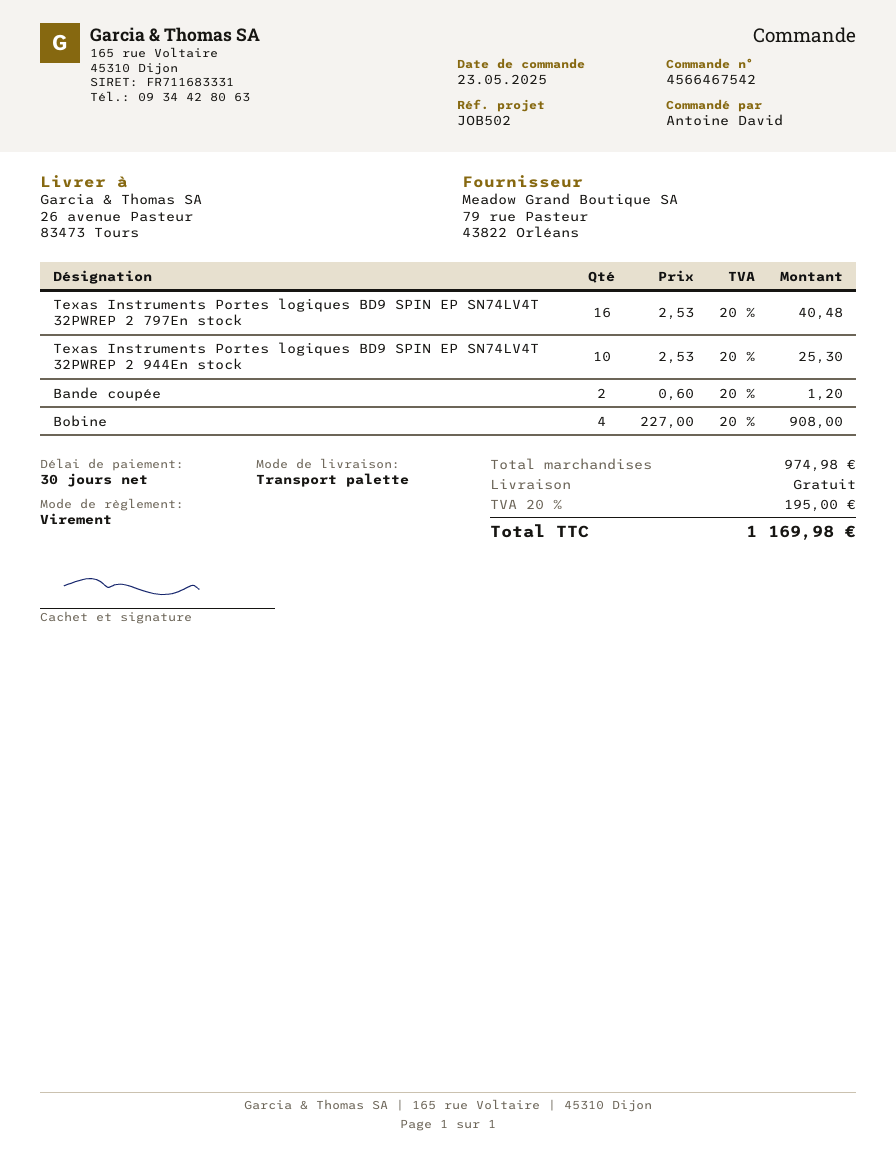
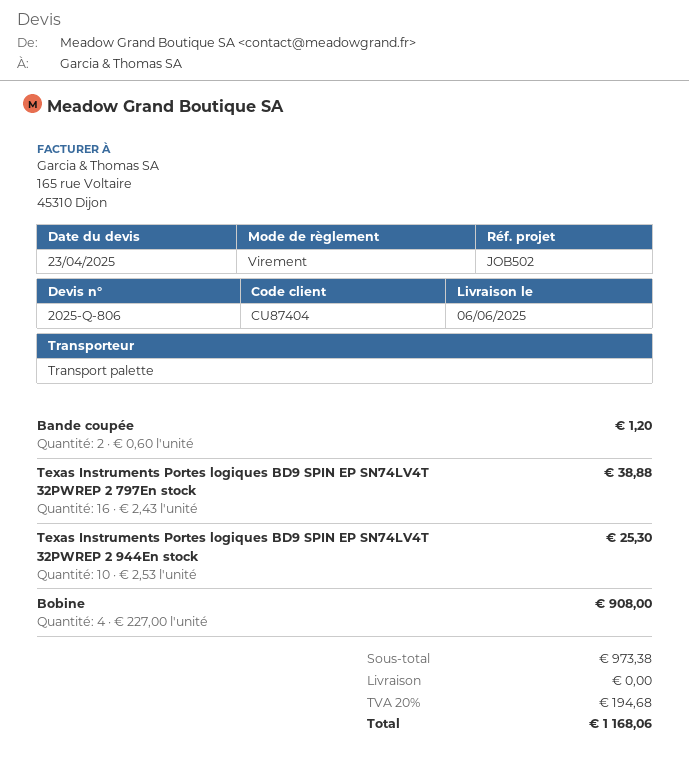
Texas Instruments Portes logiques BD9 SPIN EP SN74LV4T 32PWREP 2 797En stock: 16 x 2.53 = 40.48 -> 16 x 2.43 = 38.88
subtotal: 974.98 -> 973.38
tax: 20% = 195.00 -> 20% = 194.68
total: 1169.98 -> 1168.06

